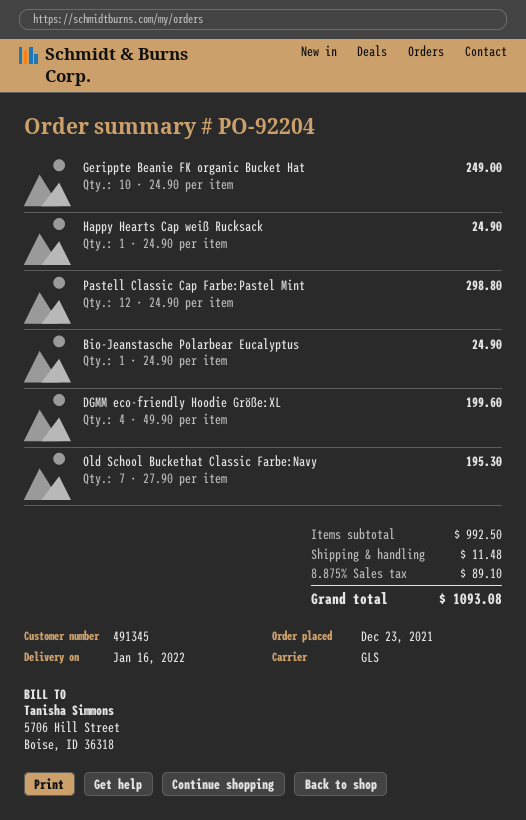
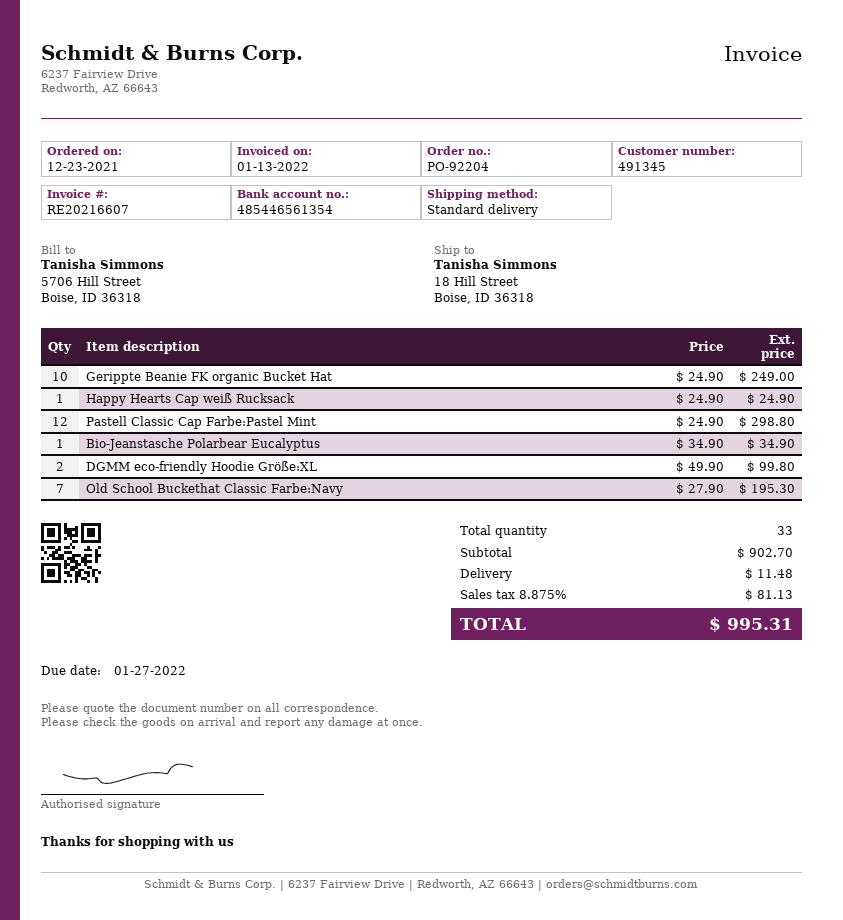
shipping method: GLS -> standard
Bio-Jeanstasche Polarbear Eucalyptus: 1 x 24.90 = 24.90 -> 1 x 34.90 = 34.90
DGMM eco-friendly Hoodie Größe:XL: 4 x 49.90 = 199.60 -> 2 x 49.90 = 99.80
subtotal: 992.50 -> 902.70
tax: 8.875% = 89.10 -> 8.875% = 81.13
total: 1093.08 -> 995.31

